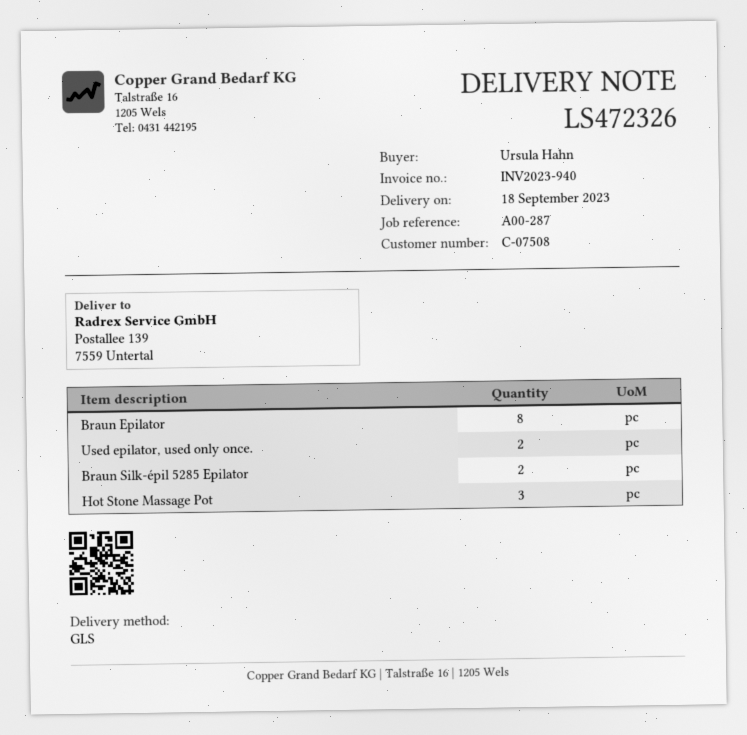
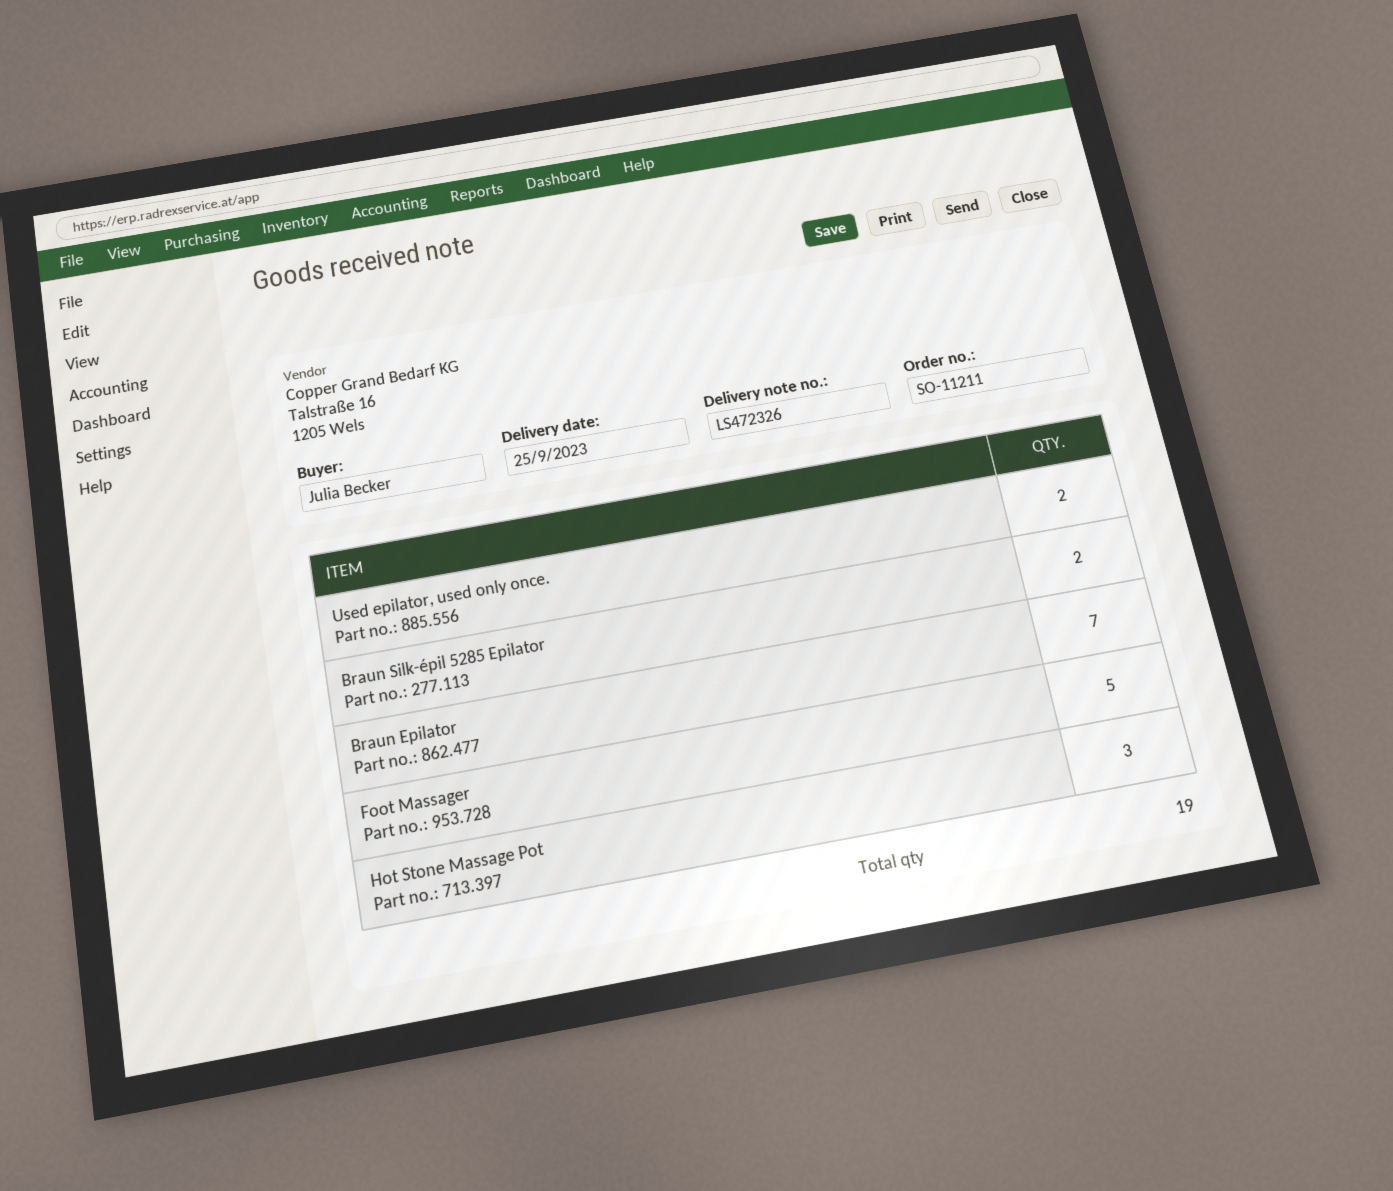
delivery date: 2023-09-18 -> 2023-09-25
ordered by: Ursula Hahn -> Julia Becker
Braun Epilator: 8 -> 7
Foot Massager: none -> 5

